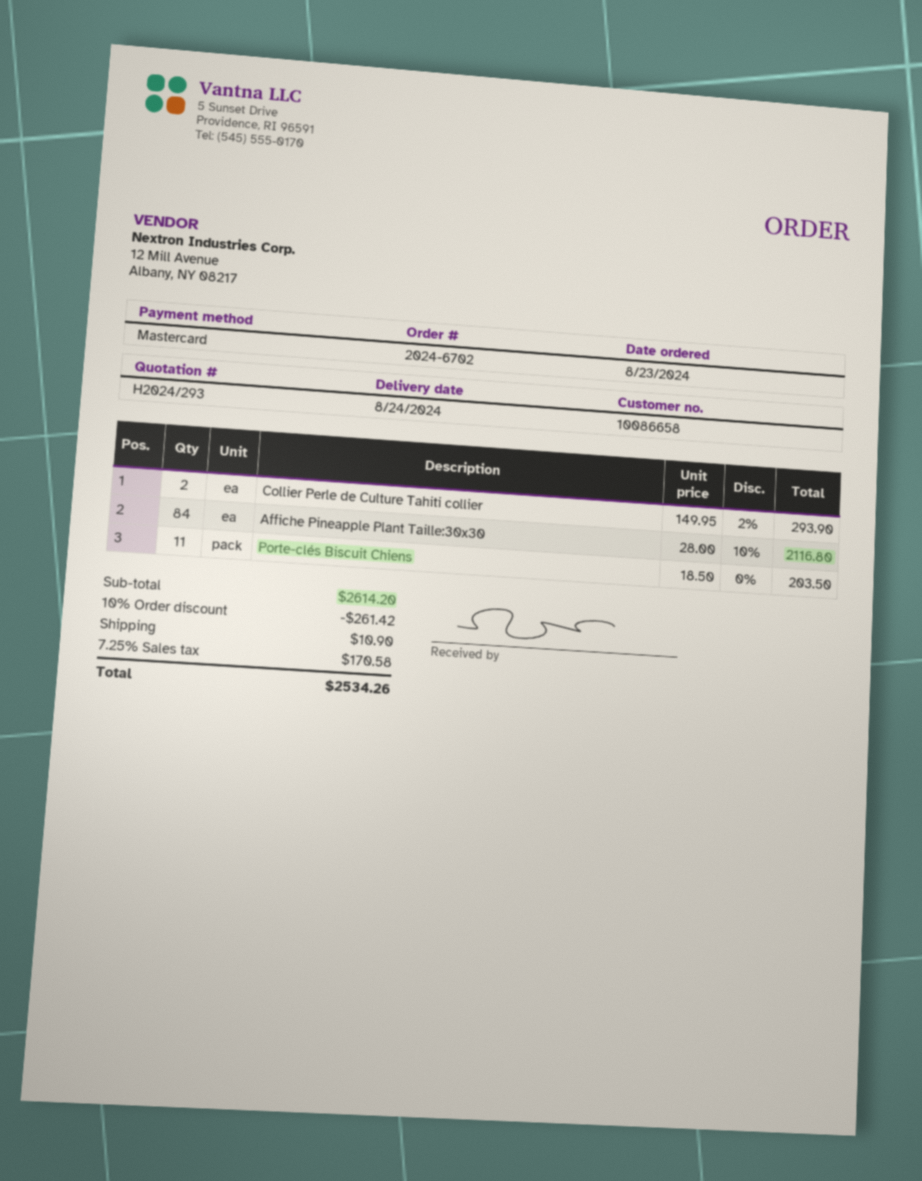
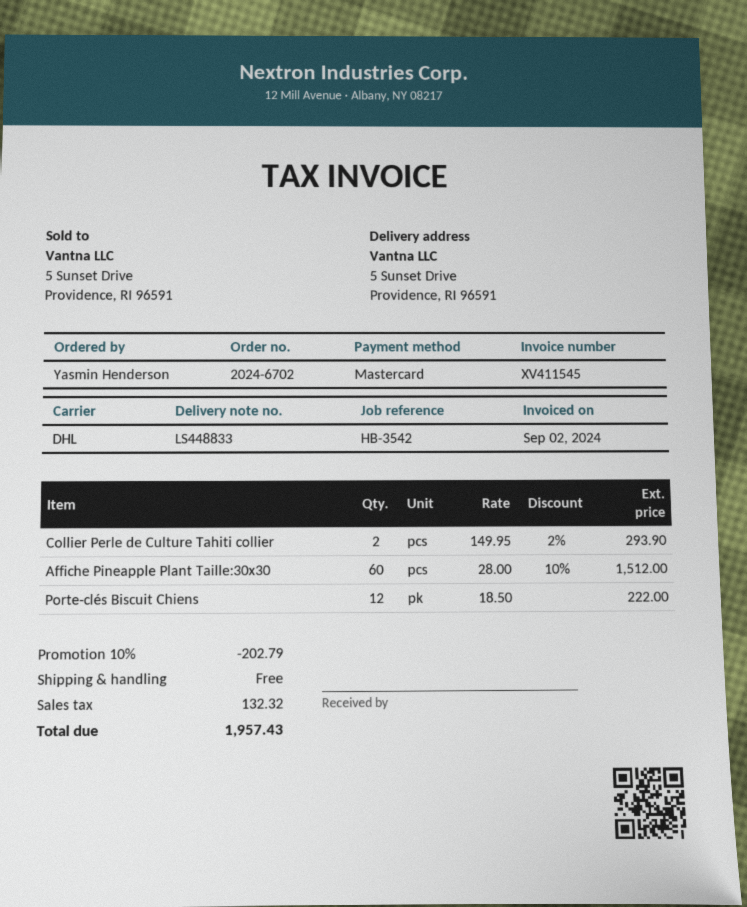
Affiche Pineapple Plant Taille:30x30: 84 x 28.00 - 10% = 2116.80 -> 60 x 28.00 - 10% = 1512.00
Porte-clés Biscuit Chiens: 11 x 18.50 = 203.50 -> 12 x 18.50 = 222.00
discount: 10% = 261.42 -> 10% = 202.79
shipping: 10.90 -> 0.00
tax: 170.58 -> 132.32
total: 2534.26 -> 1957.43

